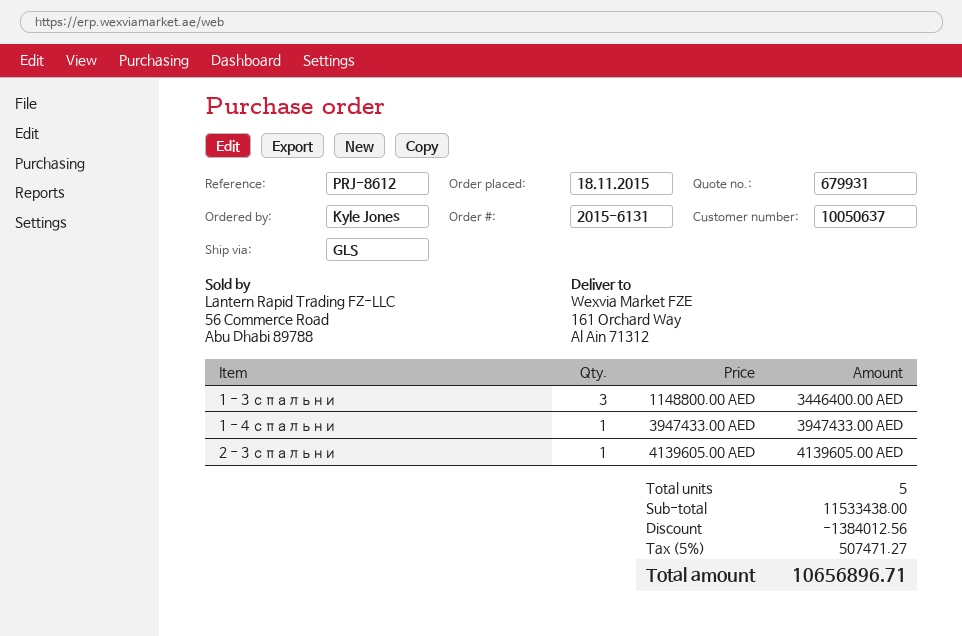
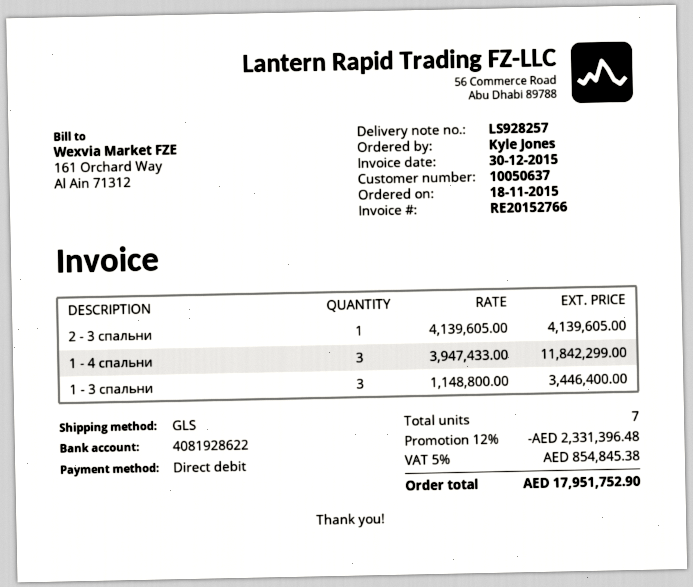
1 - 4 спальни: 1 x 3947433.00 = 3947433.00 -> 3 x 3947433.00 = 11842299.00
total quantity: 5 -> 7
discount: 1384012.56 -> 2331396.48
tax: 5% = 507471.27 -> 5% = 854845.38
total: 10656896.71 -> 17951752.90

